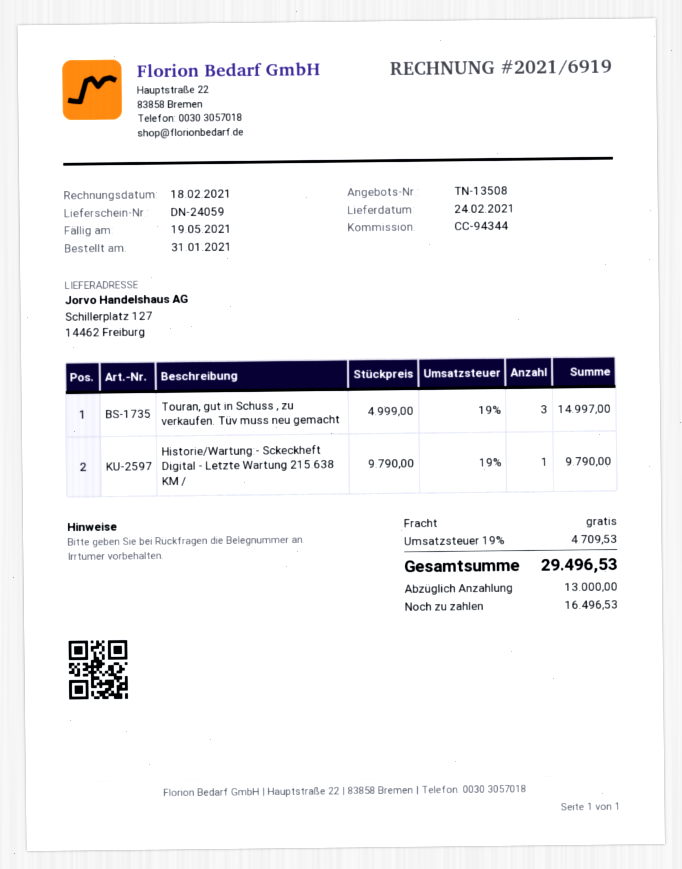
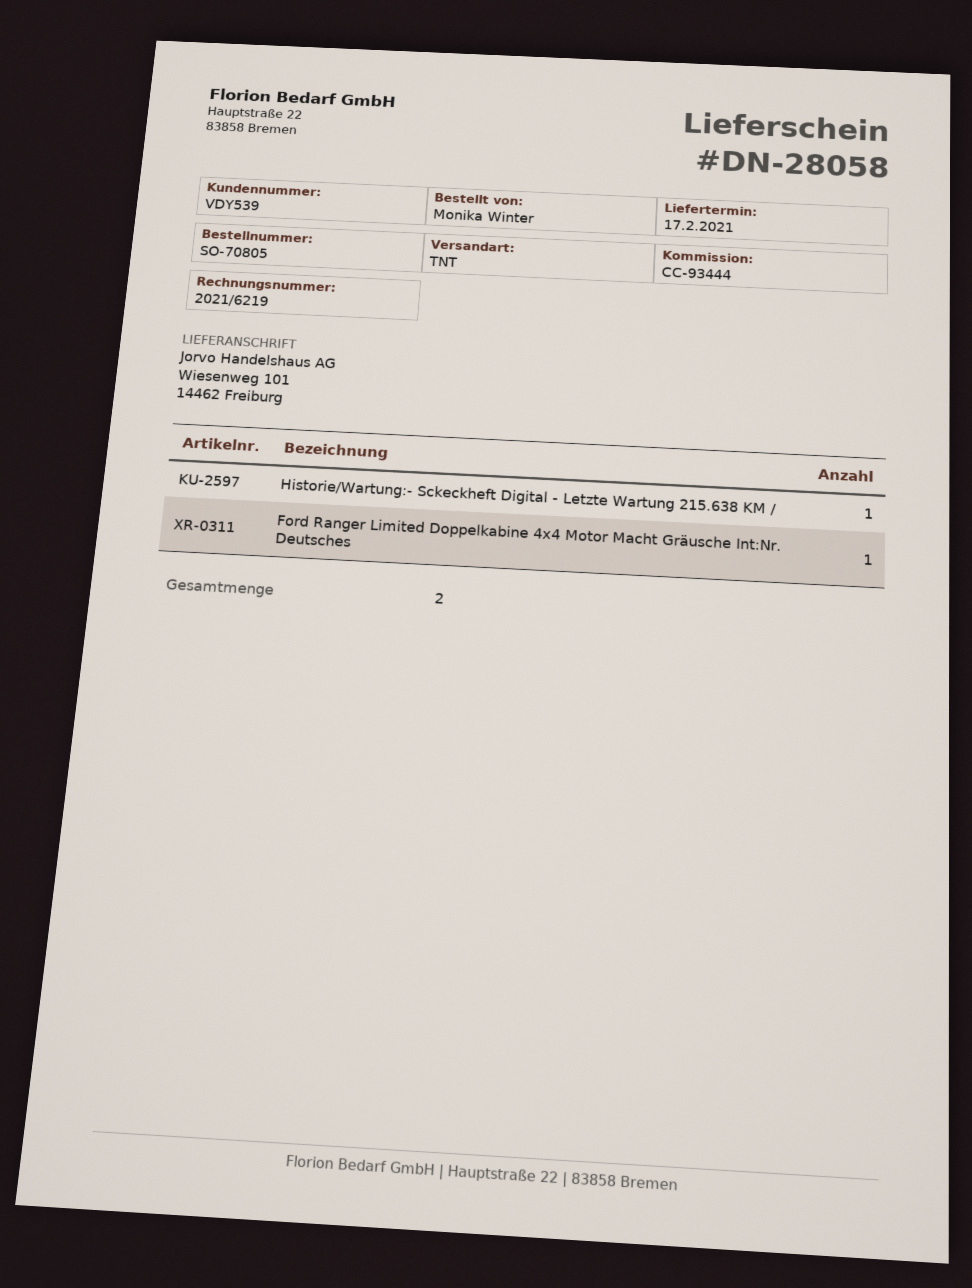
delivery note number: DN-24059 -> DN-28058
delivery date: 2021-02-24 -> 2021-02-17
invoice number: 2021/6919 -> 2021/6219
reference: CC-94344 -> CC-93444
ship to: Schillerplatz 127, 14462 Freiburg -> Wiesenweg 101, 14462 Freiburg
Touran, gut in Schuss , zu verkaufen. Tüv muss neu gemacht: 3 -> none
Ford Ranger Limited Doppelkabine 4x4 Motor Macht Gräusche Int:Nr. Deutsches: none -> 1

